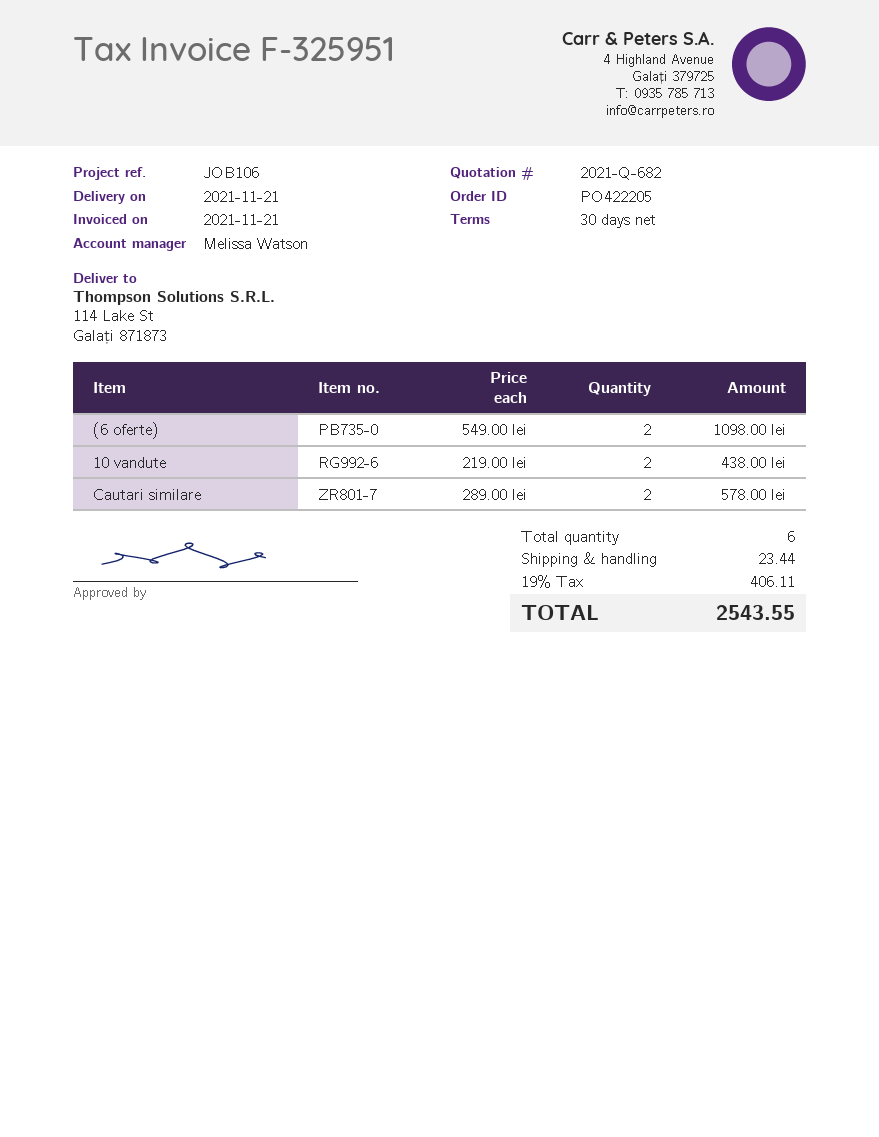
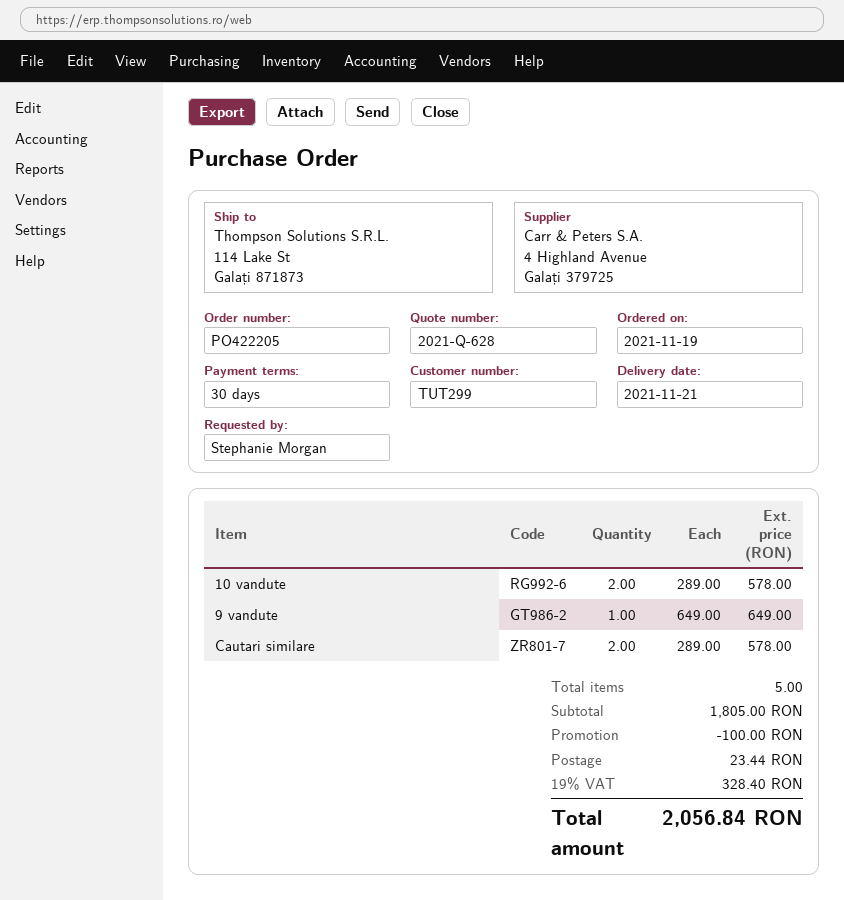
quote number: 2021-Q-682 -> 2021-Q-628
(6 oferte): 2 x 549.00 = 1098.00 -> none
10 vandute: 2 x 219.00 = 438.00 -> 2 x 289.00 = 578.00
9 vandute: none -> 1 x 649.00 = 649.00
total quantity: 6 -> 5
discount: none -> 100.00
tax: 19% = 406.11 -> 19% = 328.40
total: 2543.55 -> 2056.84

